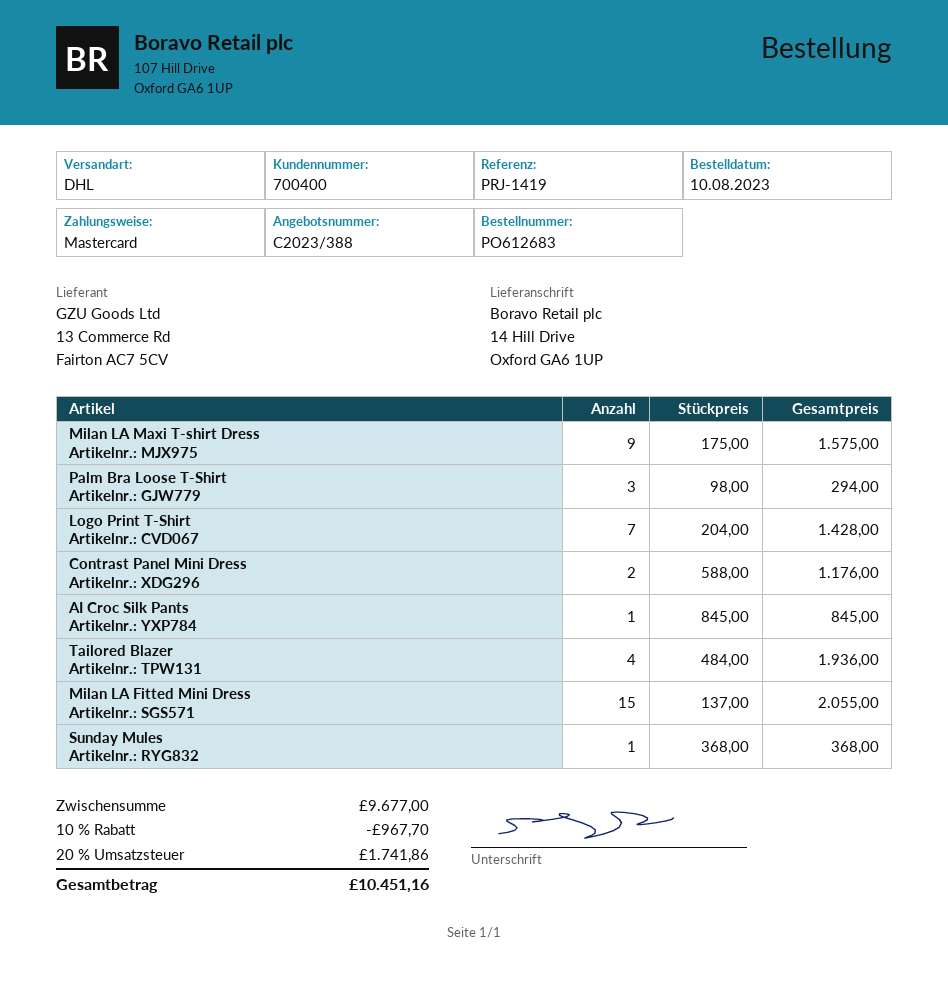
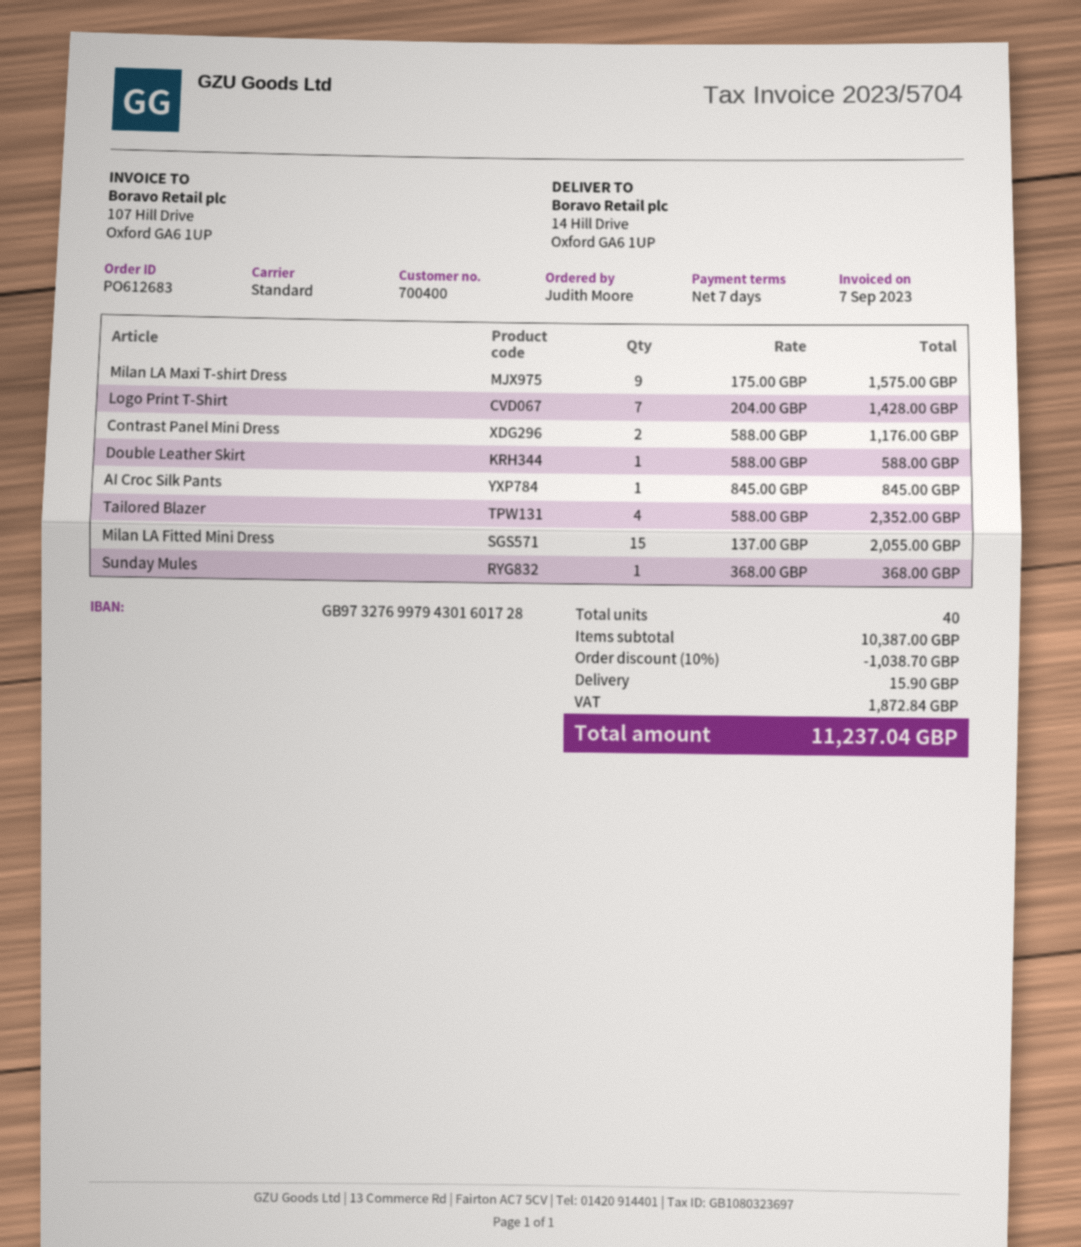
shipping method: DHL -> standard
Palm Bra Loose T-Shirt: 3 x 98.00 = 294.00 -> none
Tailored Blazer: 4 x 484.00 = 1936.00 -> 4 x 588.00 = 2352.00
Double Leather Skirt: none -> 1 x 588.00 = 588.00
subtotal: 9677.00 -> 10387.00
discount: 10% = 967.70 -> 10% = 1038.70
shipping: none -> 15.90
tax: 1741.86 -> 1872.84
total: 10451.16 -> 11237.04

